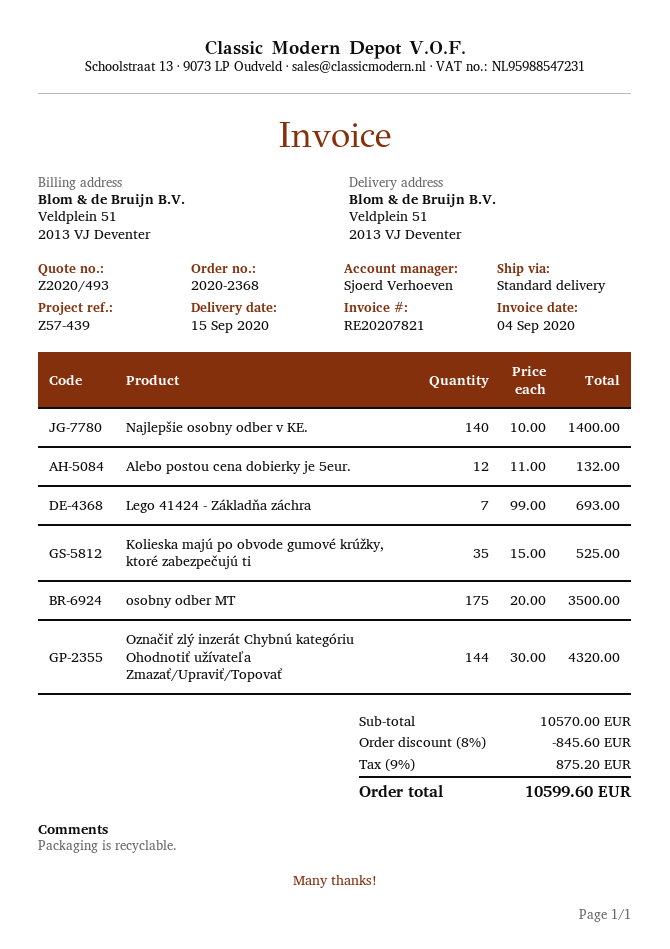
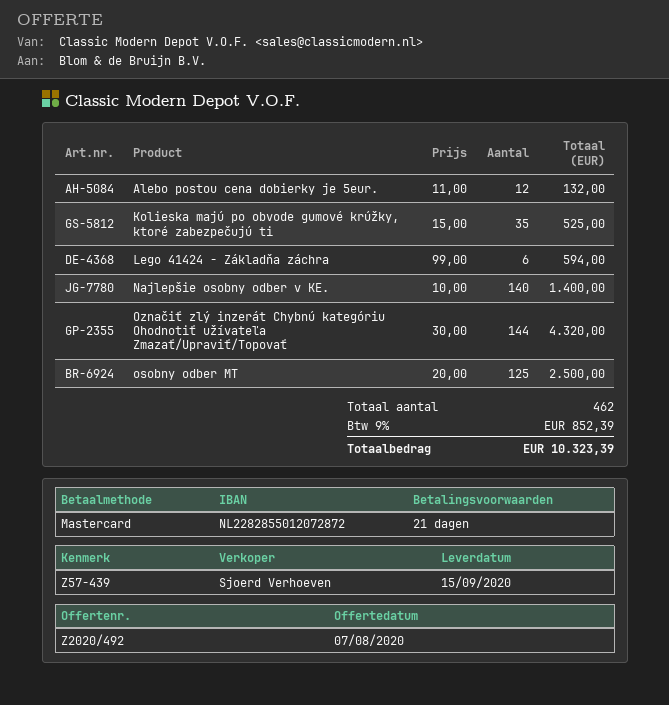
quote number: Z2020/493 -> Z2020/492
Lego 41424 - Základňa záchra: 7 x 99.00 = 693.00 -> 6 x 99.00 = 594.00
osobny odber MT: 175 x 20.00 = 3500.00 -> 125 x 20.00 = 2500.00
discount: 8% = 845.60 -> none
tax: 9% = 875.20 -> 9% = 852.39
total: 10599.60 -> 10323.39

